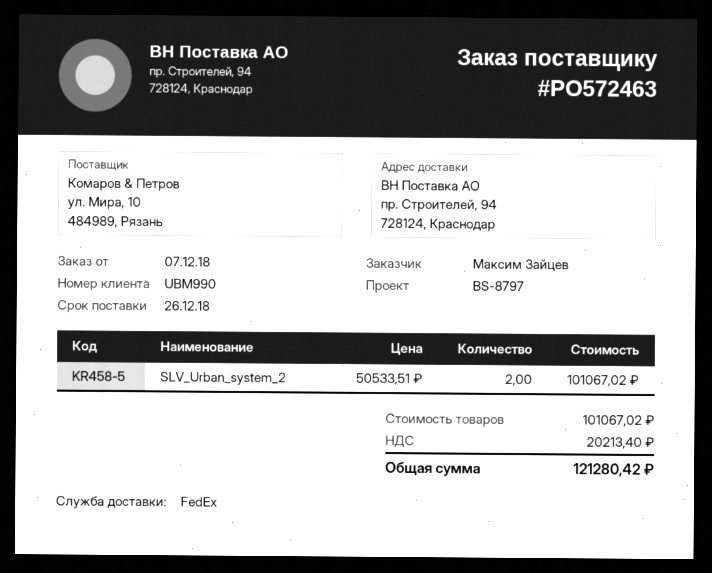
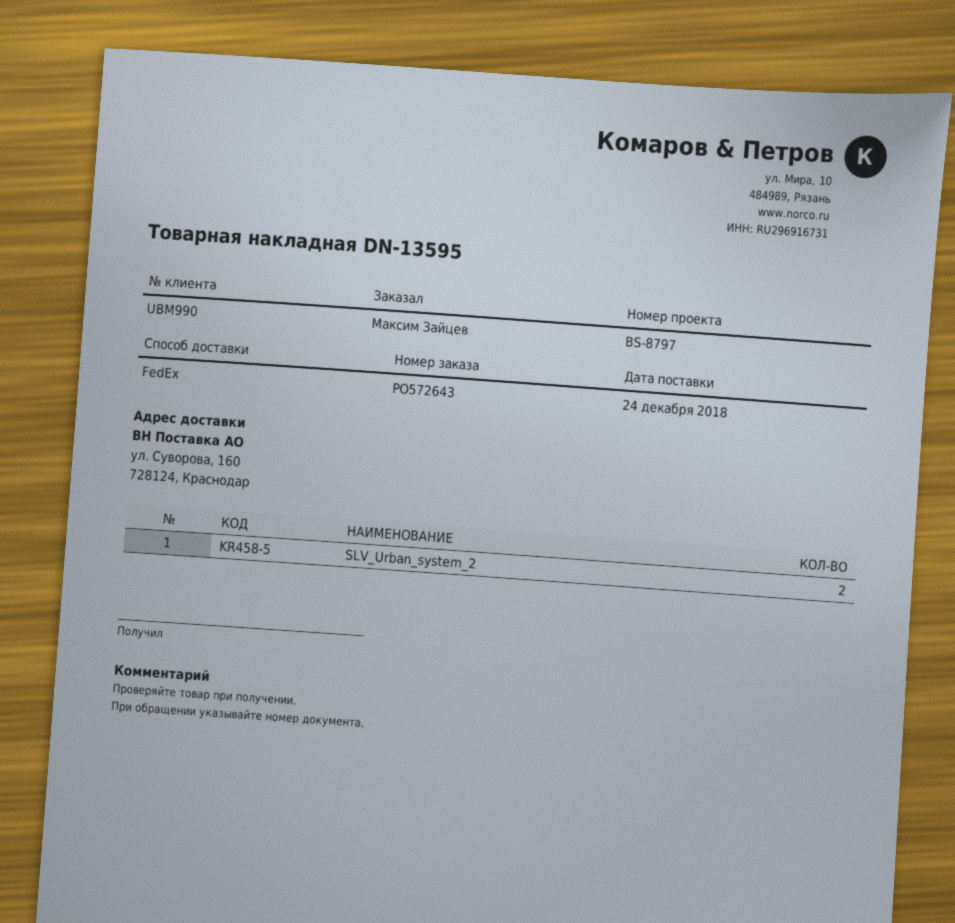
order number: PO572463 -> PO572643
delivery date: 2018-12-26 -> 2018-12-24
ship to: пр. Строителей, 94, 728124, Краснодар -> ул. Суворова, 160, 728124, Краснодар

